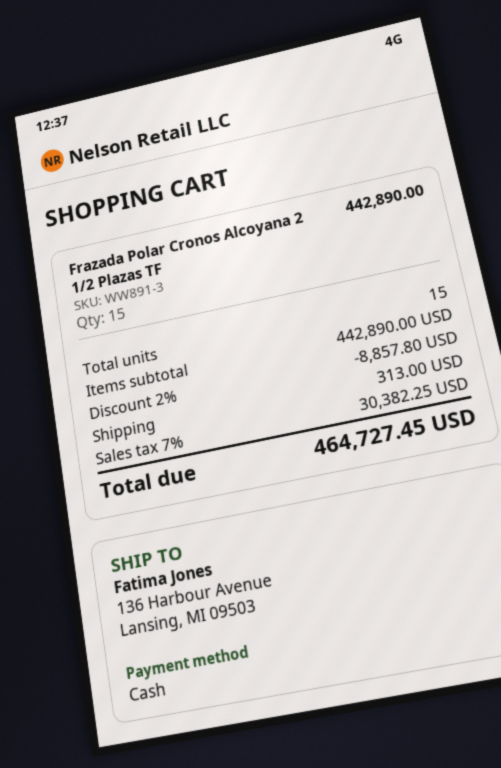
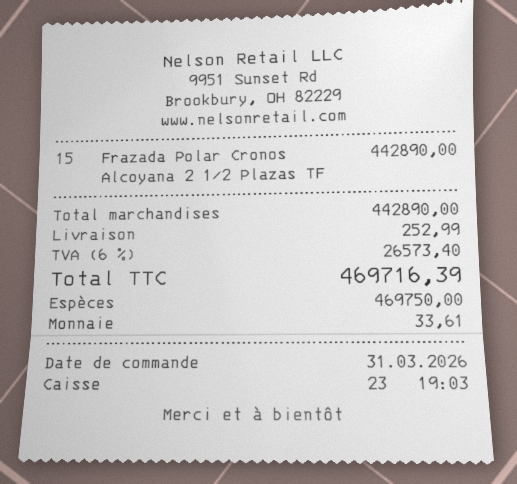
discount: 2% = 8857.80 -> none
shipping: 313.00 -> 252.99
tax: 7% = 30382.25 -> 6% = 26573.40
total: 464727.45 -> 469716.39

